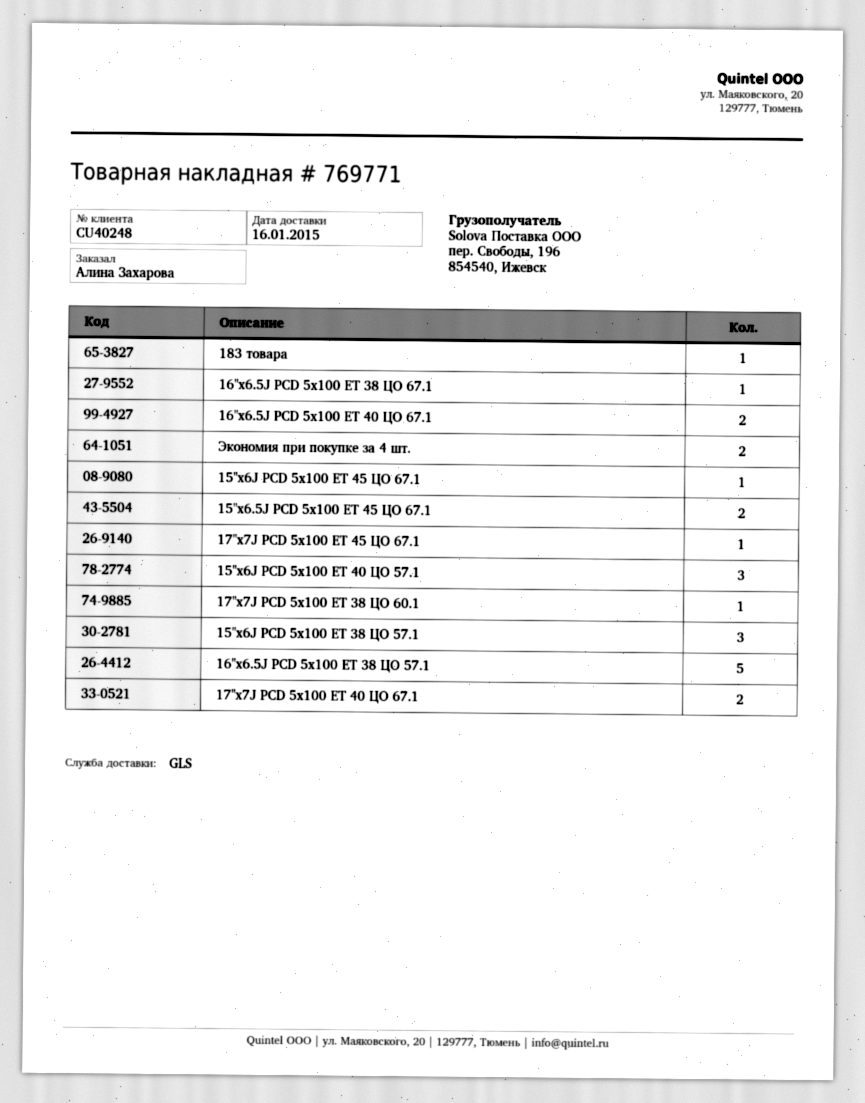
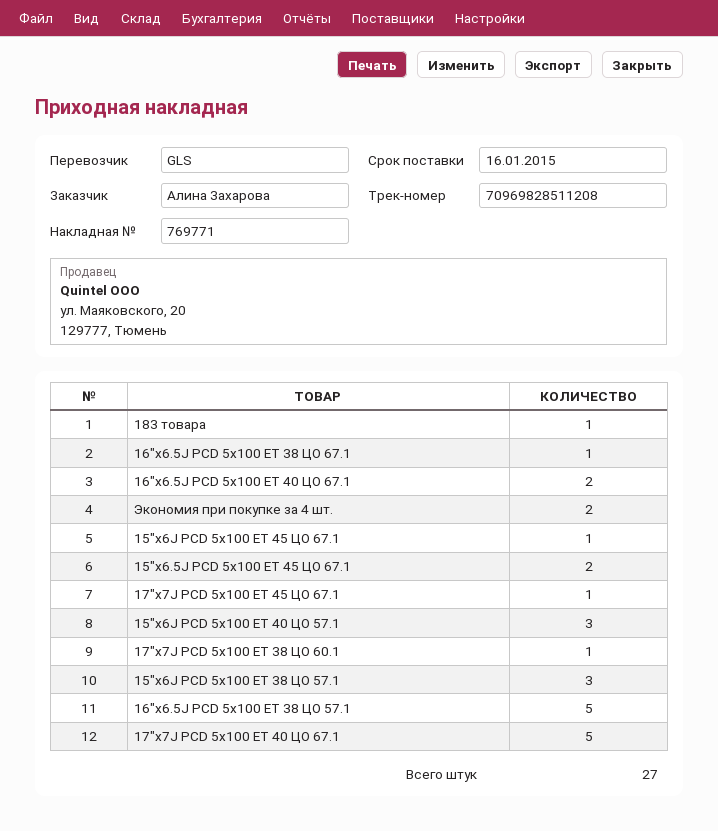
17"x7J PCD 5x100 ЕТ 40 ЦО 67.1: 2 -> 5

